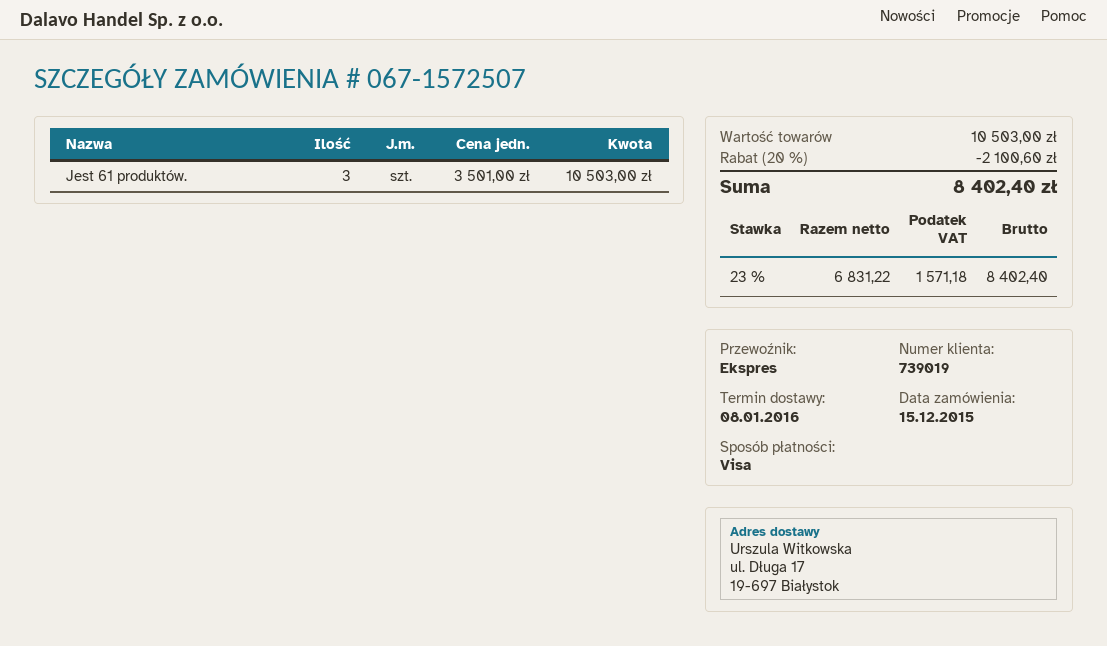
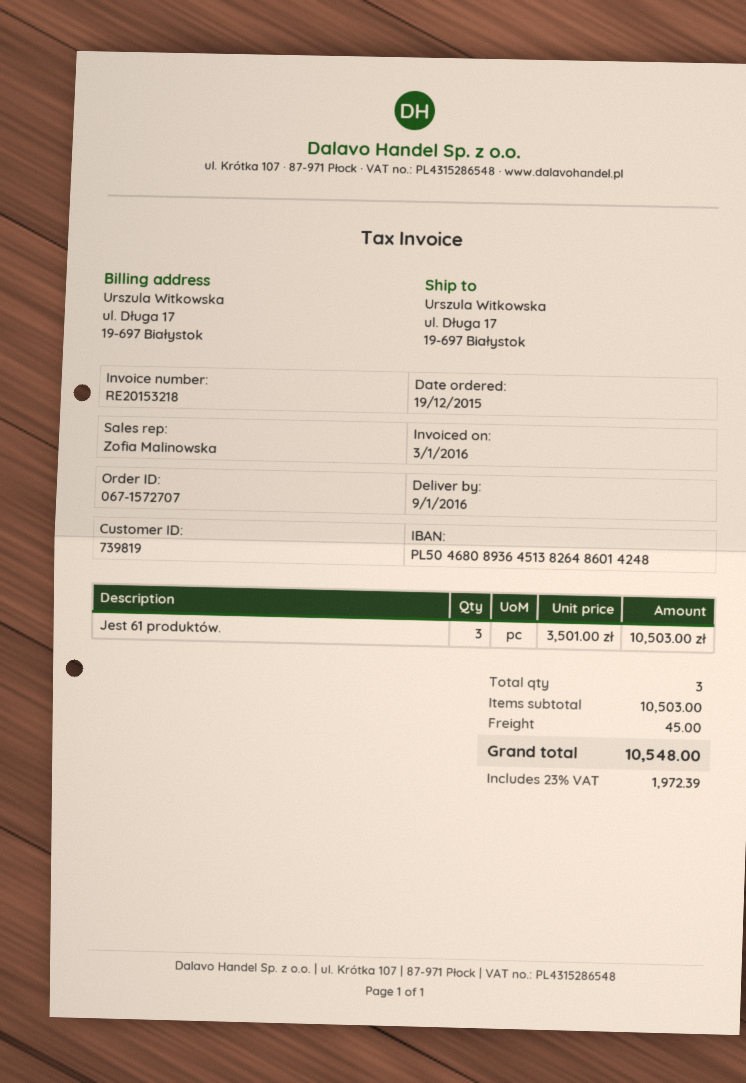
order number: 067-1572507 -> 067-1572707
order date: 2015-12-15 -> 2015-12-19
delivery date: 2016-01-08 -> 2016-01-09
customer number: 739019 -> 739819
discount: 20% = 2100.60 -> none
shipping: none -> 45.00
tax: 23% = 1571.18 -> 23% = 1972.39
total: 8402.40 -> 10548.00

